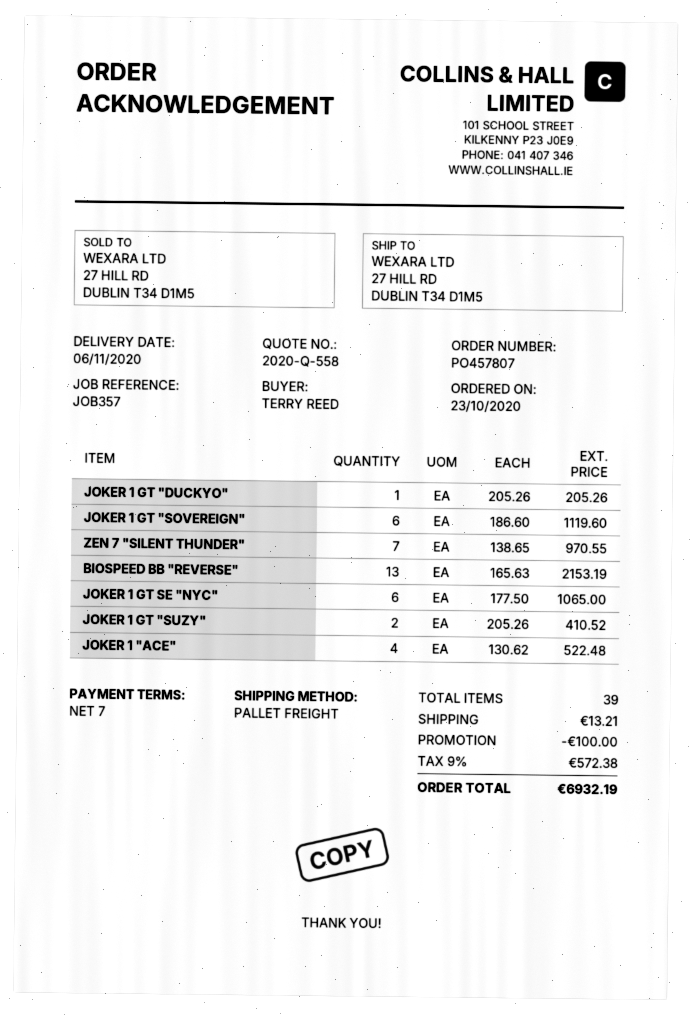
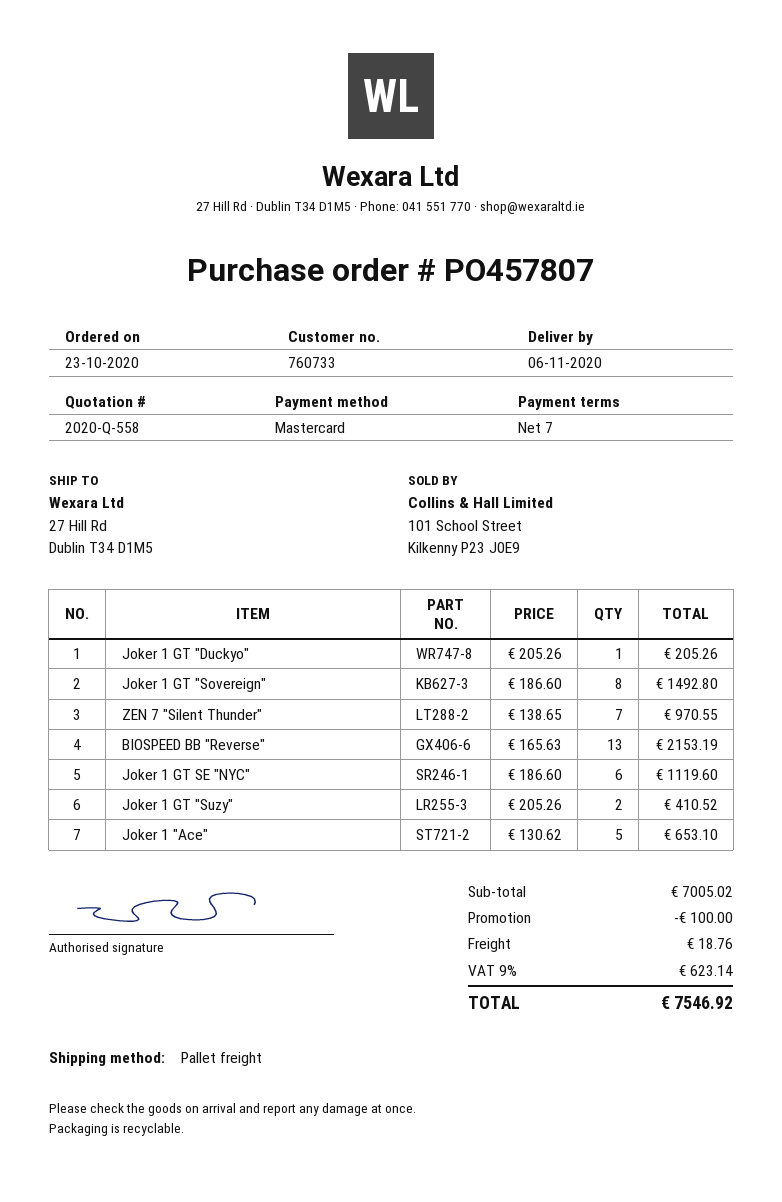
JOKER 1 GT "SOVEREIGN": 6 x 186.60 = 1119.60 -> 8 x 186.60 = 1492.80
JOKER 1 GT SE "NYC": 6 x 177.50 = 1065.00 -> 6 x 186.60 = 1119.60
JOKER 1 "ACE": 4 x 130.62 = 522.48 -> 5 x 130.62 = 653.10
shipping: 13.21 -> 18.76
tax: 9% = 572.38 -> 9% = 623.14
total: 6932.19 -> 7546.92

